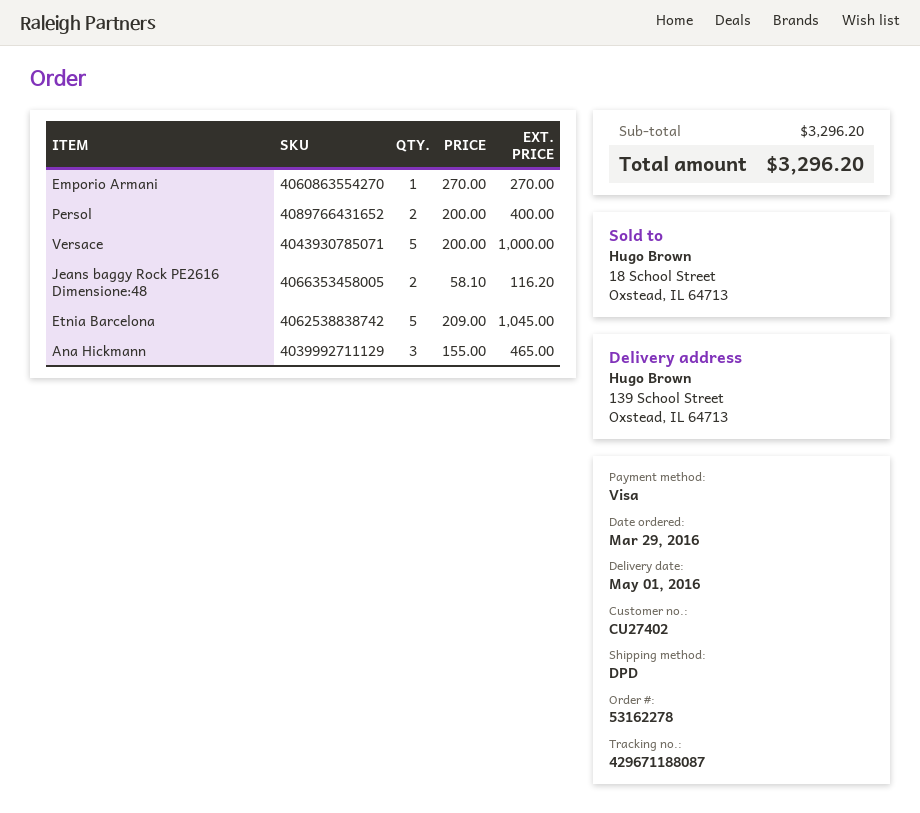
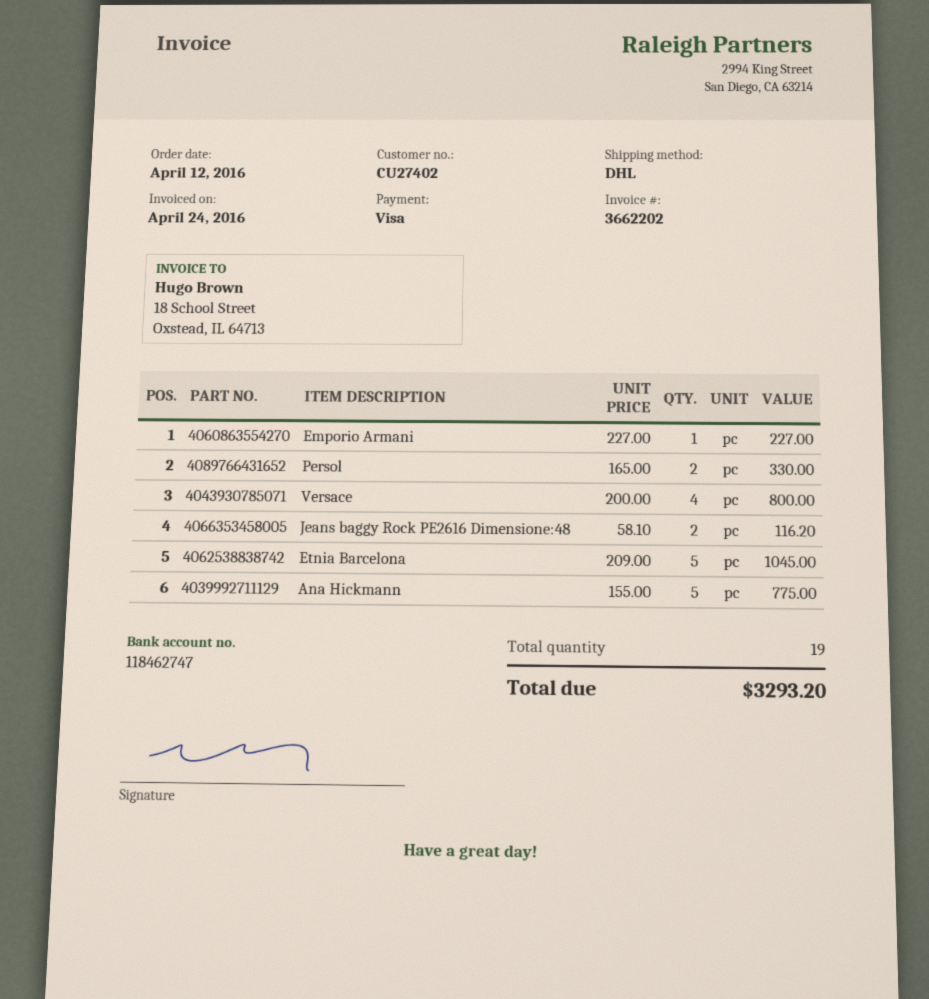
order date: 2016-03-29 -> 2016-04-12
shipping method: DPD -> DHL
Emporio Armani: 1 x 270.00 = 270.00 -> 1 x 227.00 = 227.00
Persol: 2 x 200.00 = 400.00 -> 2 x 165.00 = 330.00
Versace: 5 x 200.00 = 1000.00 -> 4 x 200.00 = 800.00
Ana Hickmann: 3 x 155.00 = 465.00 -> 5 x 155.00 = 775.00
total: 3296.20 -> 3293.20

